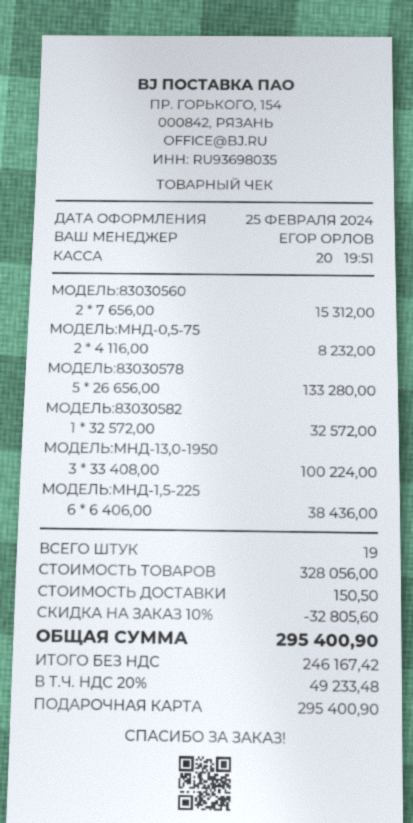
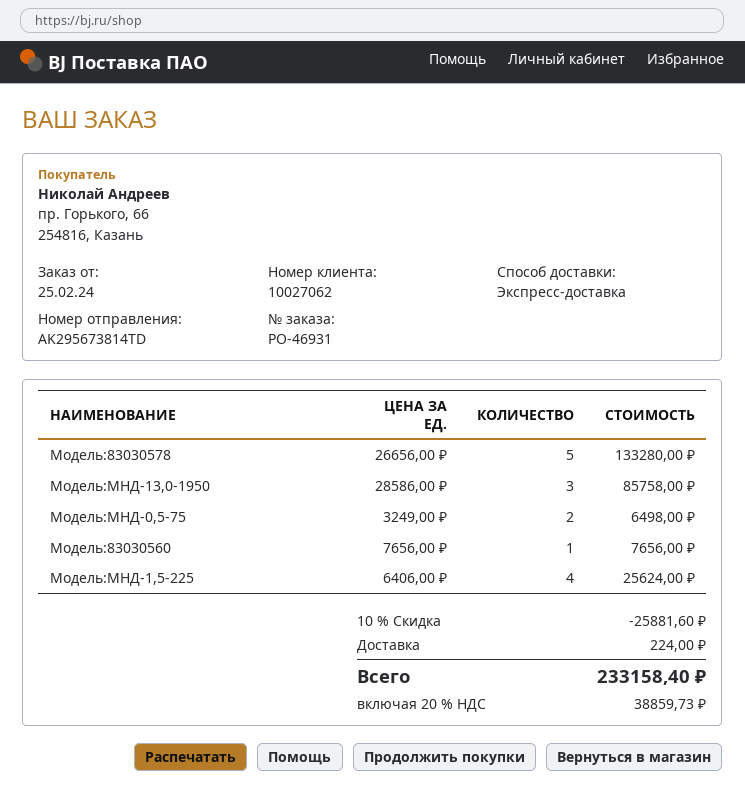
МОДЕЛЬ:83030560: 2 x 7656.00 = 15312.00 -> 1 x 7656.00 = 7656.00
МОДЕЛЬ:МНД-0,5-75: 2 x 4116.00 = 8232.00 -> 2 x 3249.00 = 6498.00
МОДЕЛЬ:83030582: 1 x 32572.00 = 32572.00 -> none
МОДЕЛЬ:МНД-13,0-1950: 3 x 33408.00 = 100224.00 -> 3 x 28586.00 = 85758.00
МОДЕЛЬ:МНД-1,5-225: 6 x 6406.00 = 38436.00 -> 4 x 6406.00 = 25624.00
discount: 10% = 32805.60 -> 10% = 25881.60
shipping: 150.50 -> 224.00
tax: 20% = 49233.48 -> 20% = 38859.73
total: 295400.90 -> 233158.40

